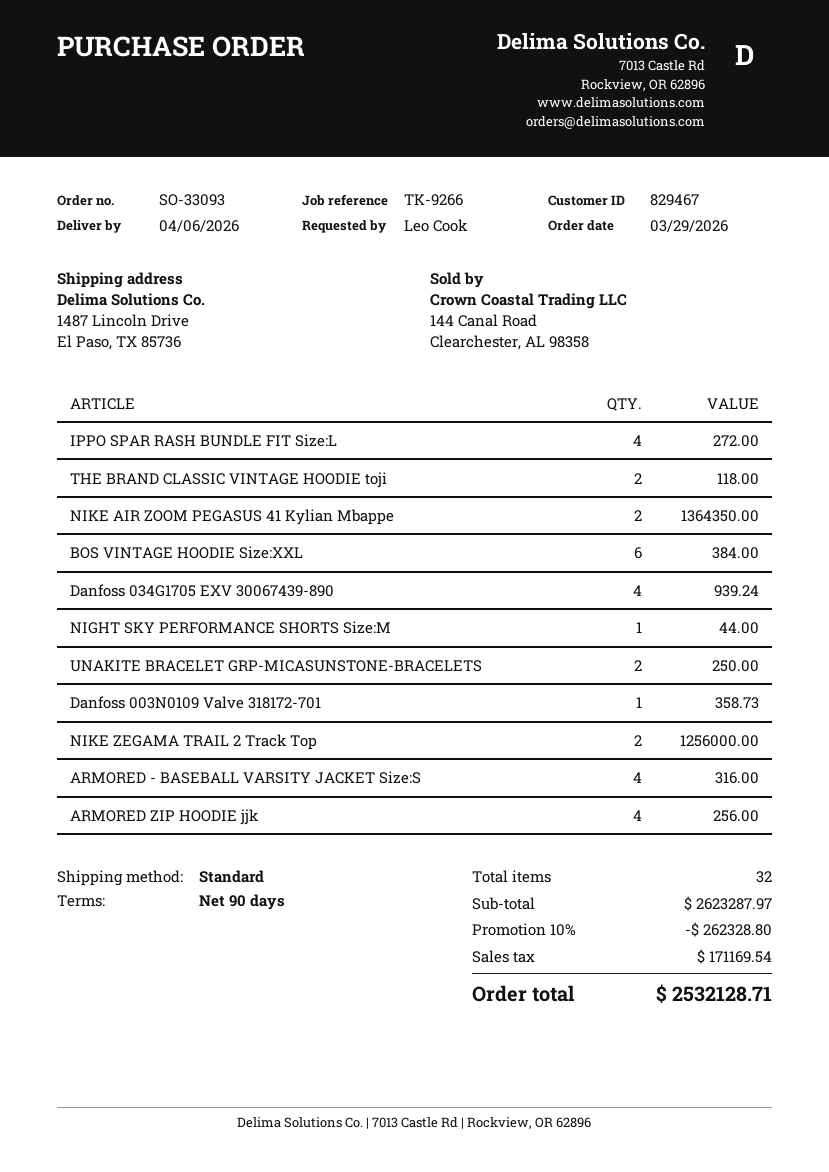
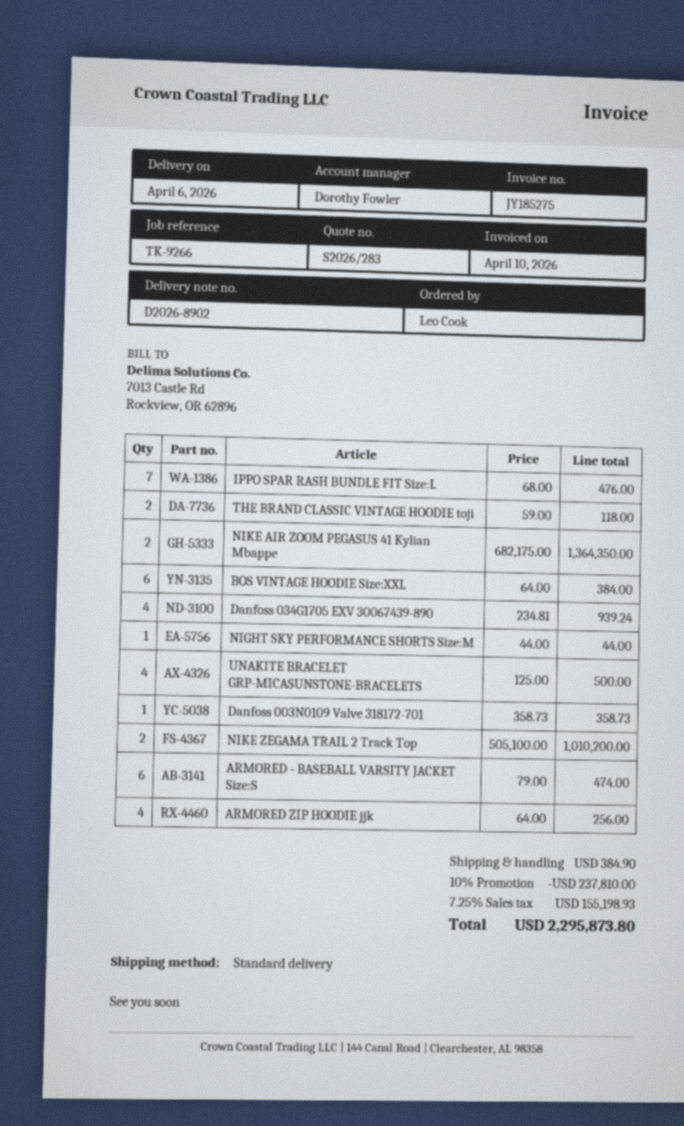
IPPO SPAR RASH BUNDLE FIT Size:L: 4 for 272.00 -> 7 for 476.00
UNAKITE BRACELET GRP-MICASUNSTONE-BRACELETS: 2 for 250.00 -> 4 for 500.00
NIKE ZEGAMA TRAIL 2 Track Top: 2 for 1256000.00 -> 2 for 1010200.00
ARMORED - BASEBALL VARSITY JACKET Size:S: 4 for 316.00 -> 6 for 474.00
discount: 10% = 262328.80 -> 10% = 237810.00
shipping: none -> 384.90
tax: 171169.54 -> 155198.93
total: 2532128.71 -> 2295873.80

